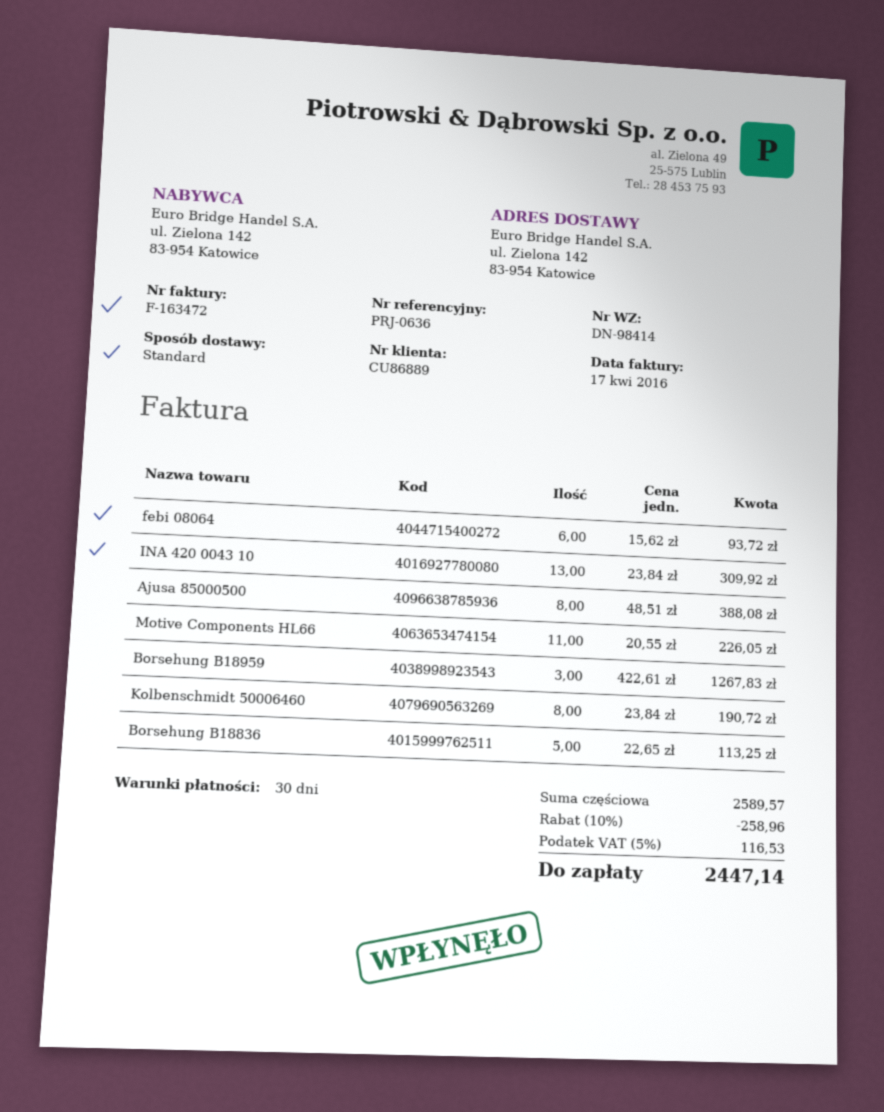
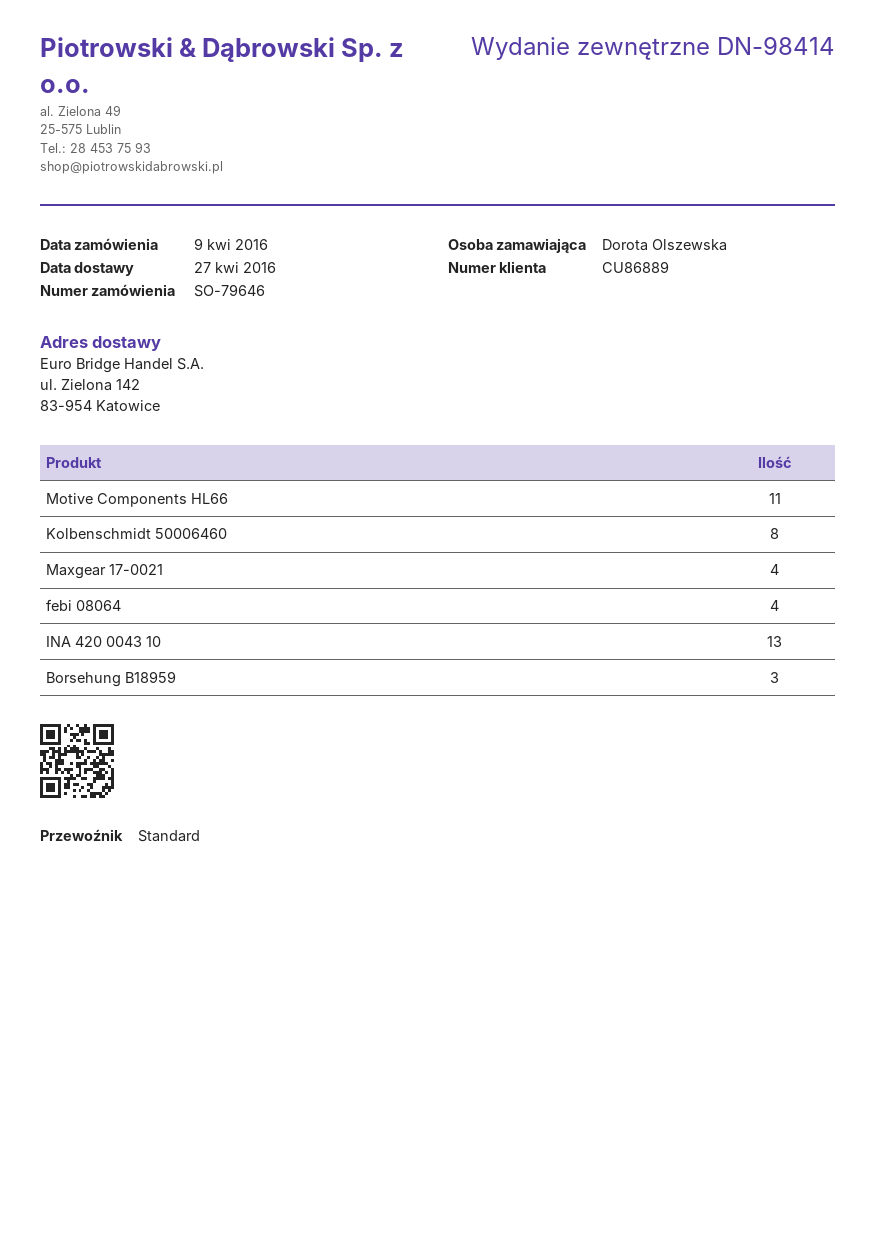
febi 08064: 6 -> 4
Ajusa 85000500: 8 -> none
Borsehung B18836: 5 -> none
Maxgear 17-0021: none -> 4

